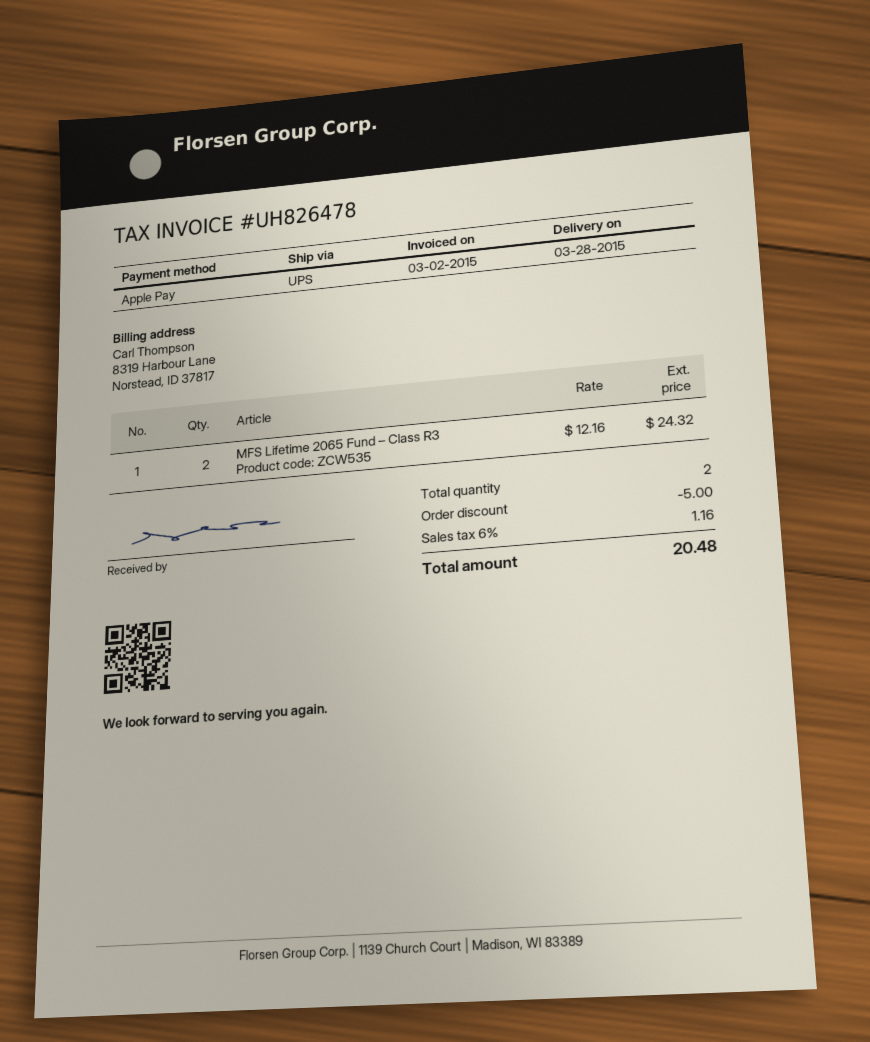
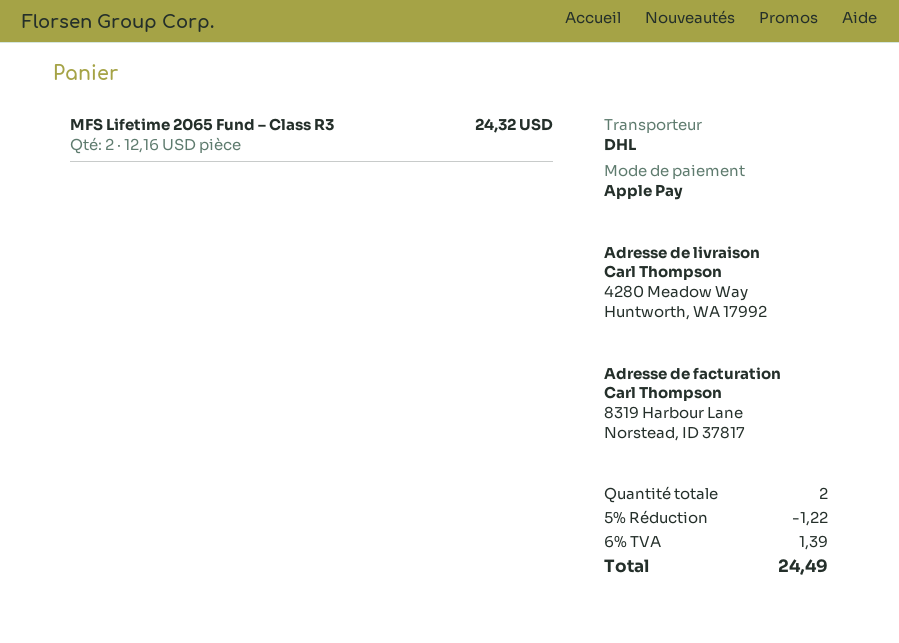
shipping method: UPS -> DHL
discount: 5.00 -> 1.22
tax: 6% = 1.16 -> 6% = 1.39
total: 20.48 -> 24.49

